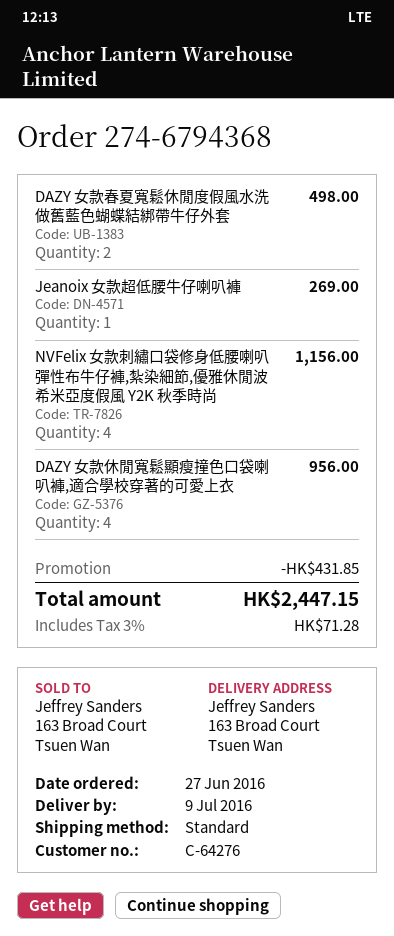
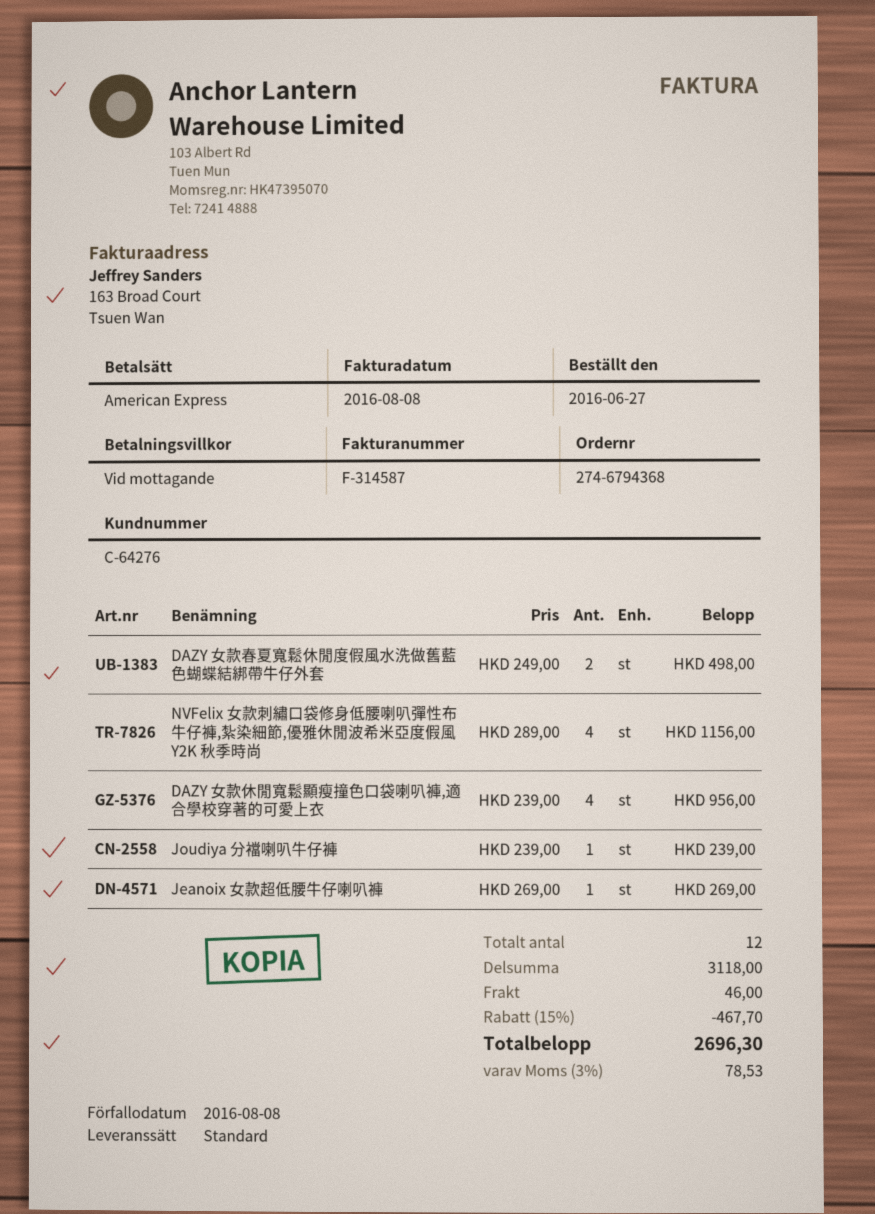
Joudiya 分襠喇叭牛仔褲: none -> 1 for 239.00
discount: 431.85 -> 467.70
shipping: none -> 46.00
tax: 3% = 71.28 -> 3% = 78.53
total: 2447.15 -> 2696.30

